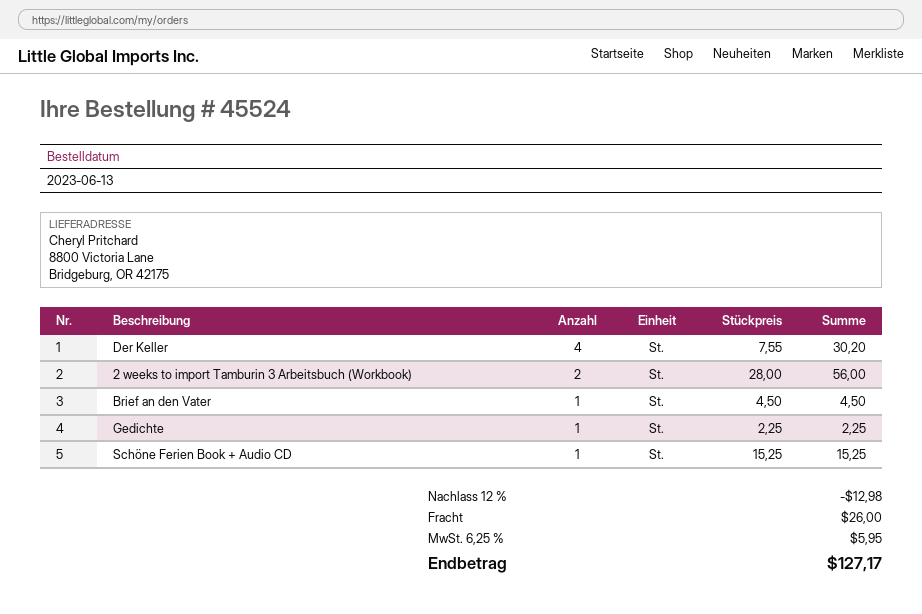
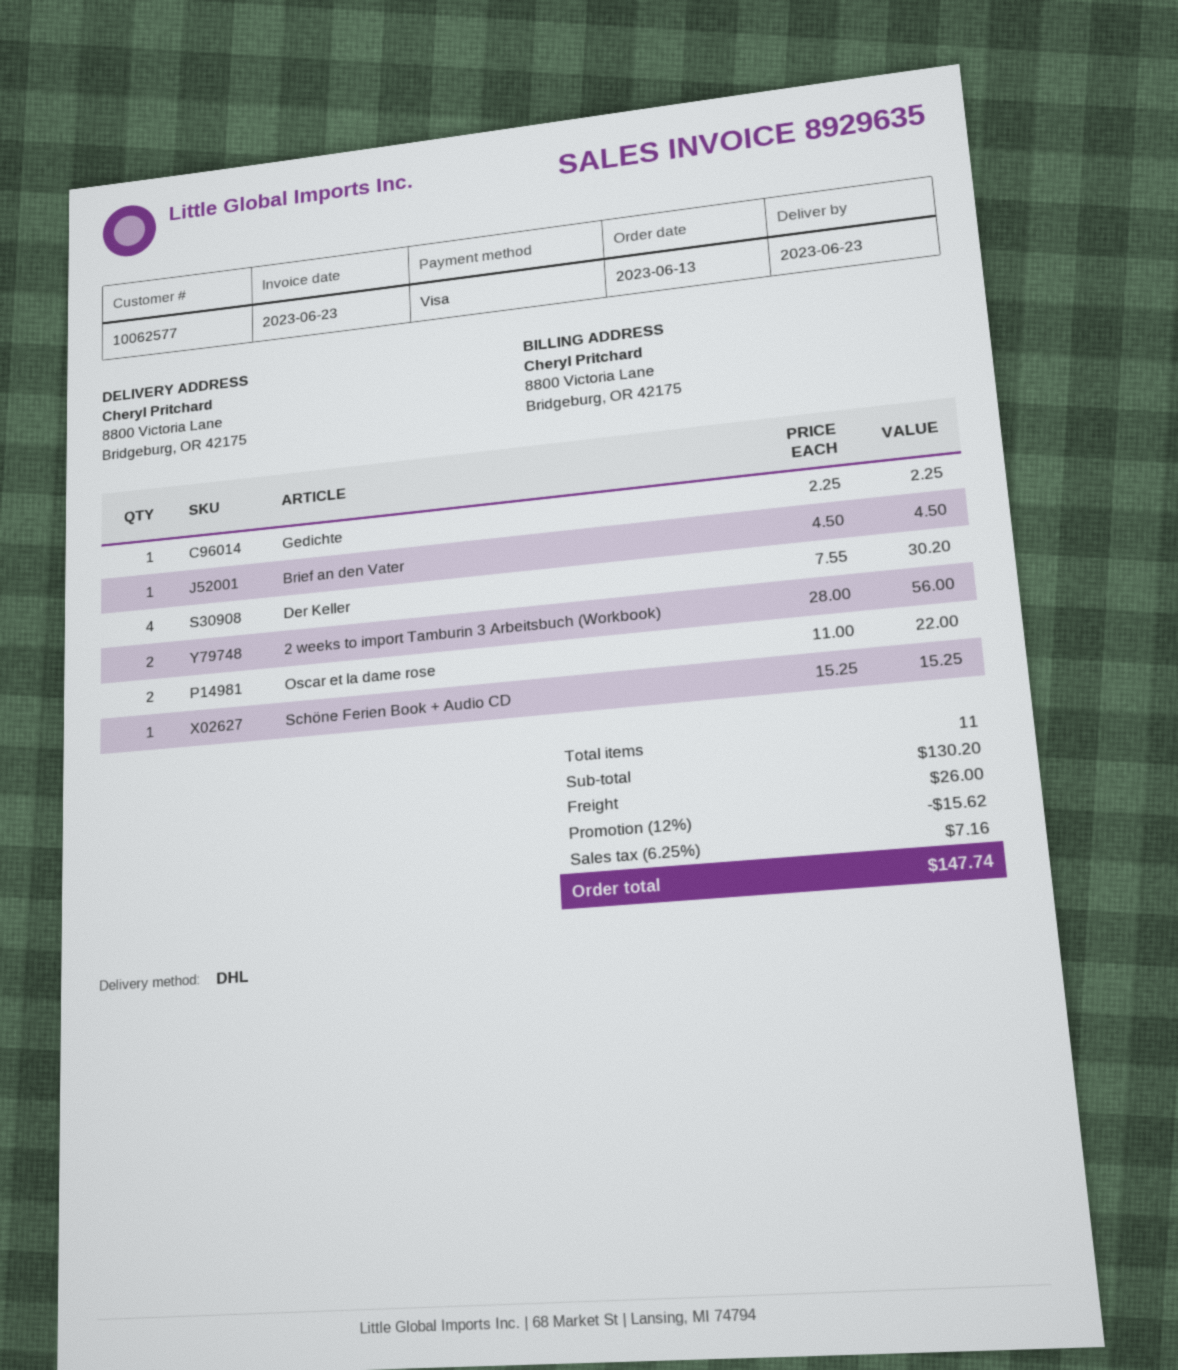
Oscar et la dame rose: none -> 2 x 11.00 = 22.00
discount: 12% = 12.98 -> 12% = 15.62
tax: 6.25% = 5.95 -> 6.25% = 7.16
total: 127.17 -> 147.74

